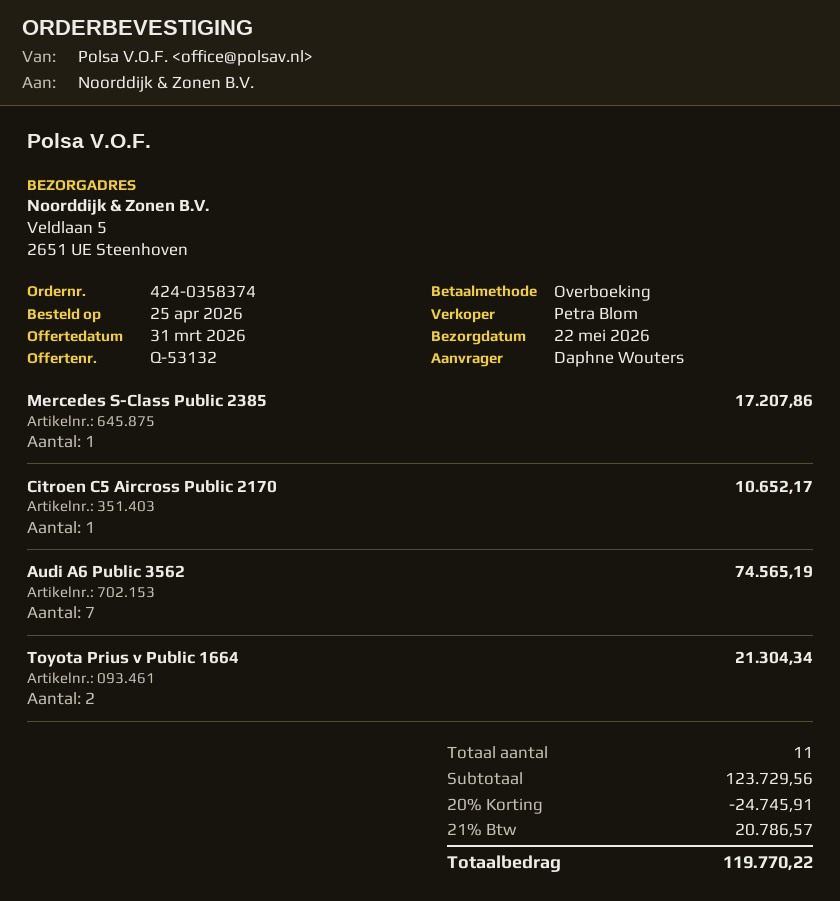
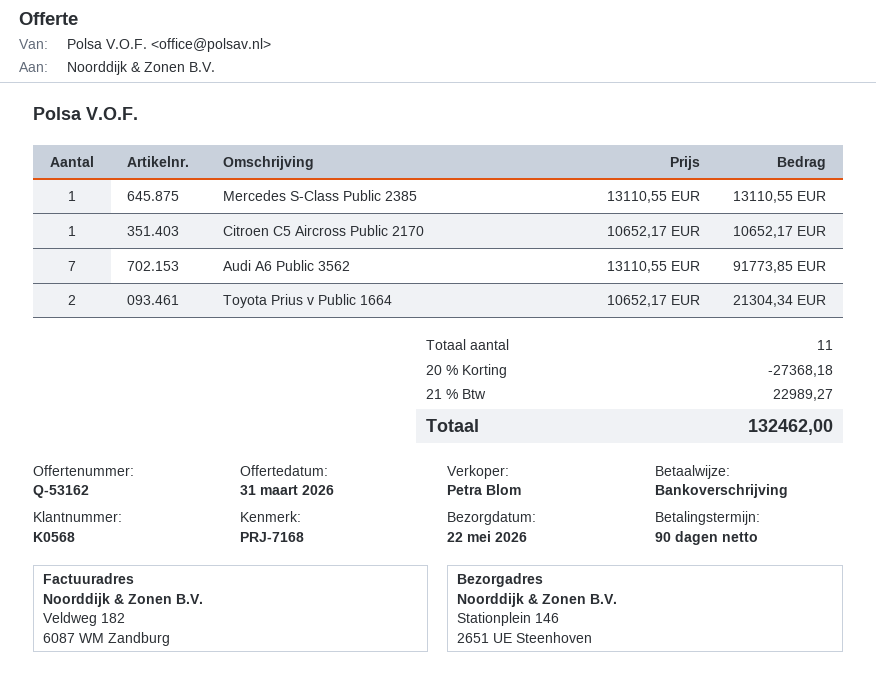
quote number: Q-53132 -> Q-53162
ship to: Veldlaan 5, 2651 UE Steenhoven -> Stationplein 146, 2651 UE Steenhoven
Mercedes S-Class Public 2385: 1 for 17207.86 -> 1 for 13110.55
Audi A6 Public 3562: 7 for 74565.19 -> 7 for 91773.85
discount: 20% = 24745.91 -> 20% = 27368.18
tax: 21% = 20786.57 -> 21% = 22989.27
total: 119770.22 -> 132462.00

